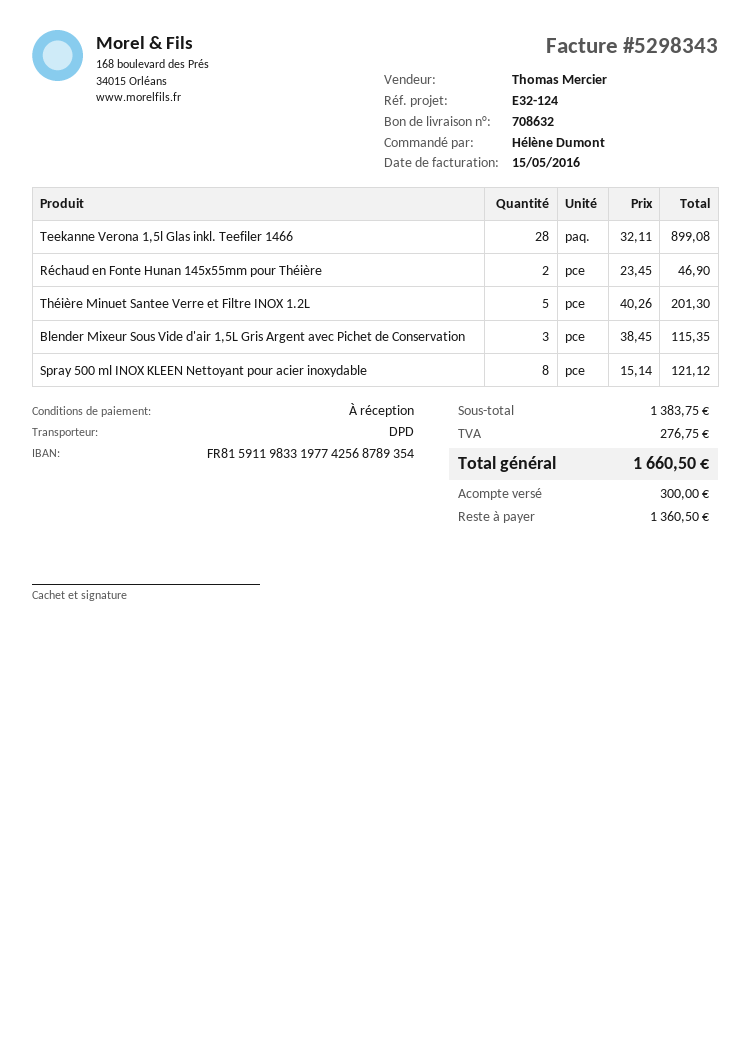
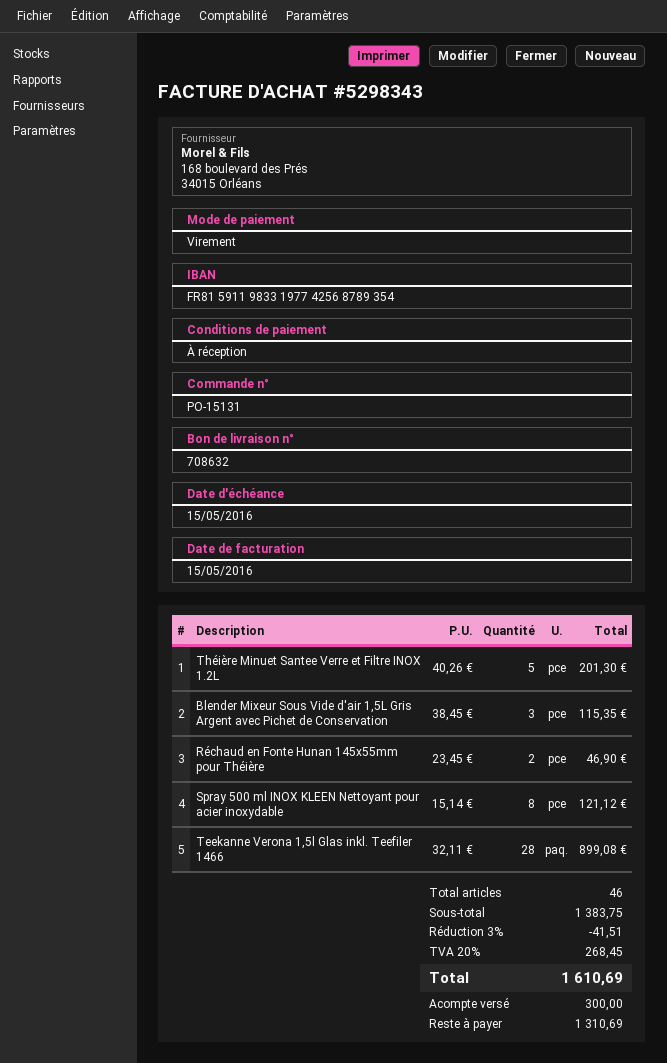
discount: none -> 3% = 41.51
tax: 276.75 -> 268.45
total: 1660.50 -> 1610.69
balance: 1360.50 -> 1310.69

